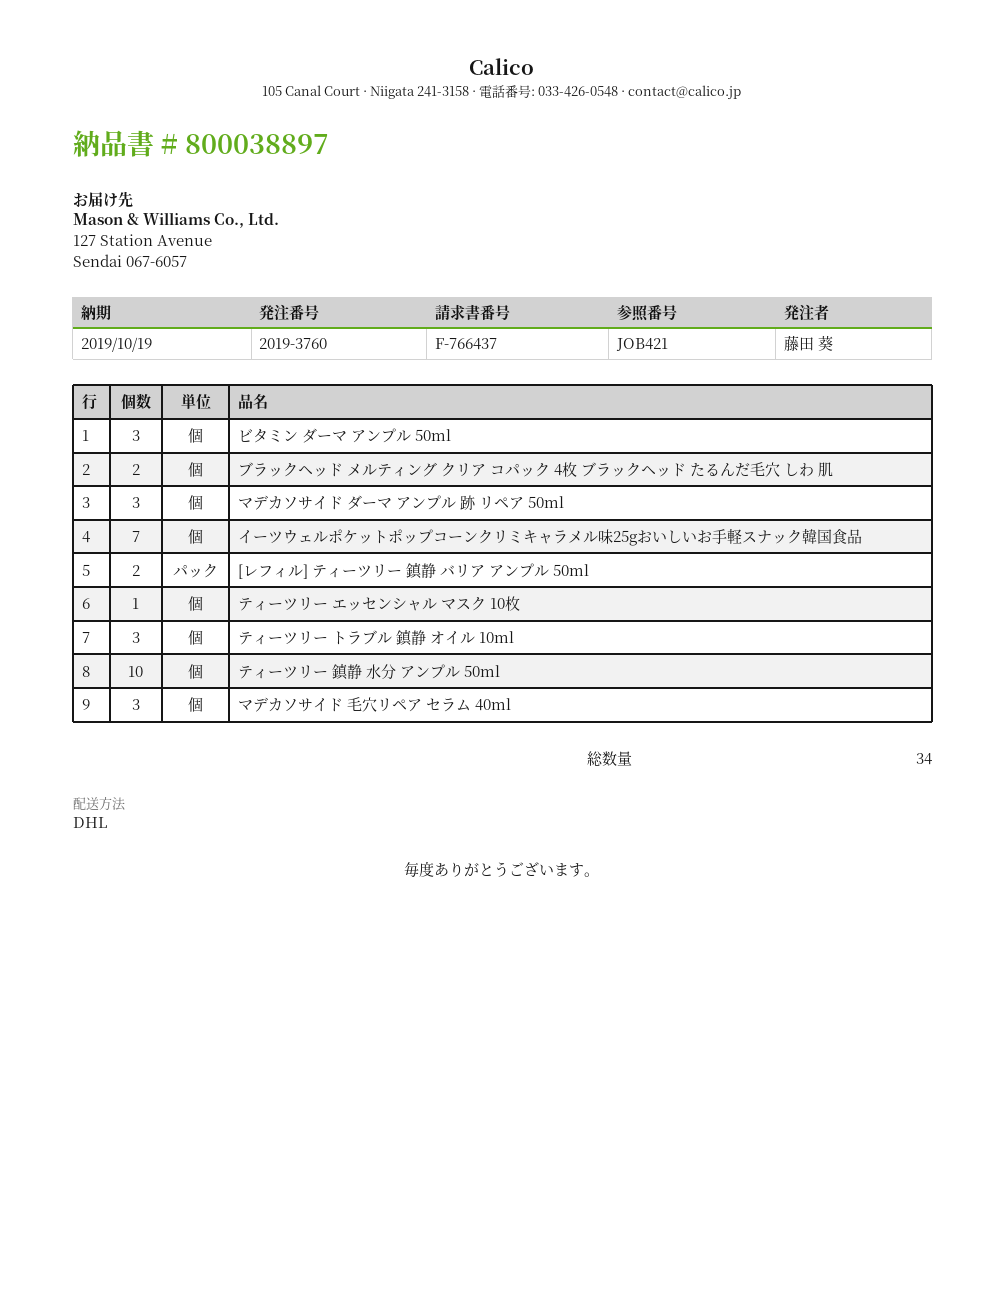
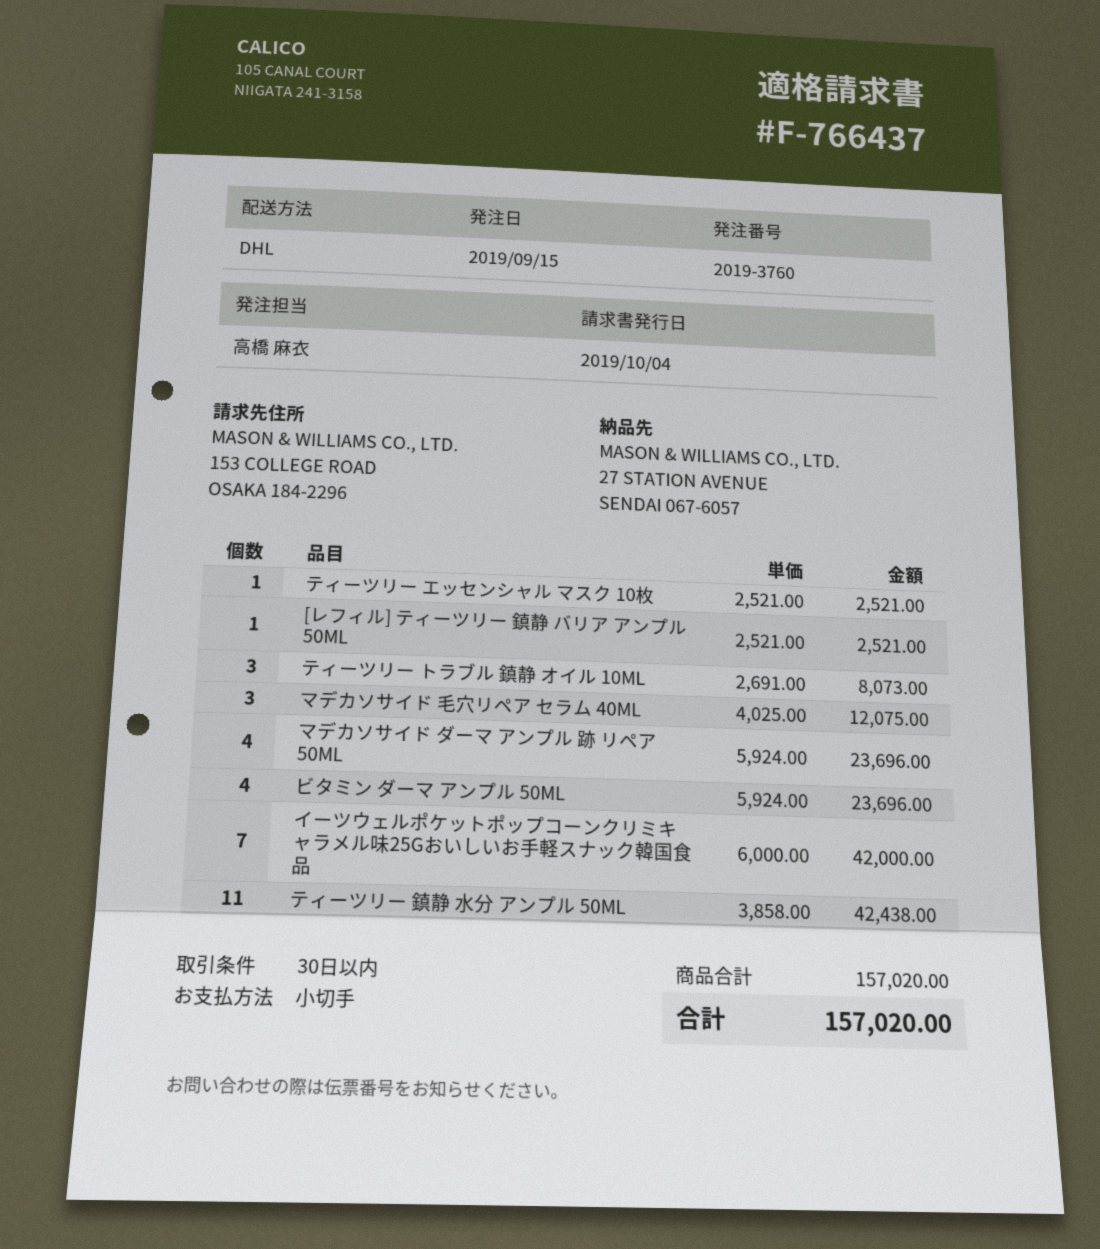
ordered by: 藤田 葵 -> 高橋 麻衣
ship to: 127 Station Avenue, Sendai 067-6057 -> 27 STATION AVENUE, SENDAI 067-6057
ビタミン ダーマ アンプル 50ml: 3 -> 4
ブラックヘッド メルティング クリア コパック 4枚 ブラックヘッド たるんだ毛穴 しわ 肌: 2 -> none
マデカソサイド ダーマ アンプル 跡 リペア 50ml: 3 -> 4
[レフィル] ティーツリー 鎮静 バリア アンプル 50ml: 2 -> 1
ティーツリー 鎮静 水分 アンプル 50ml: 10 -> 11

